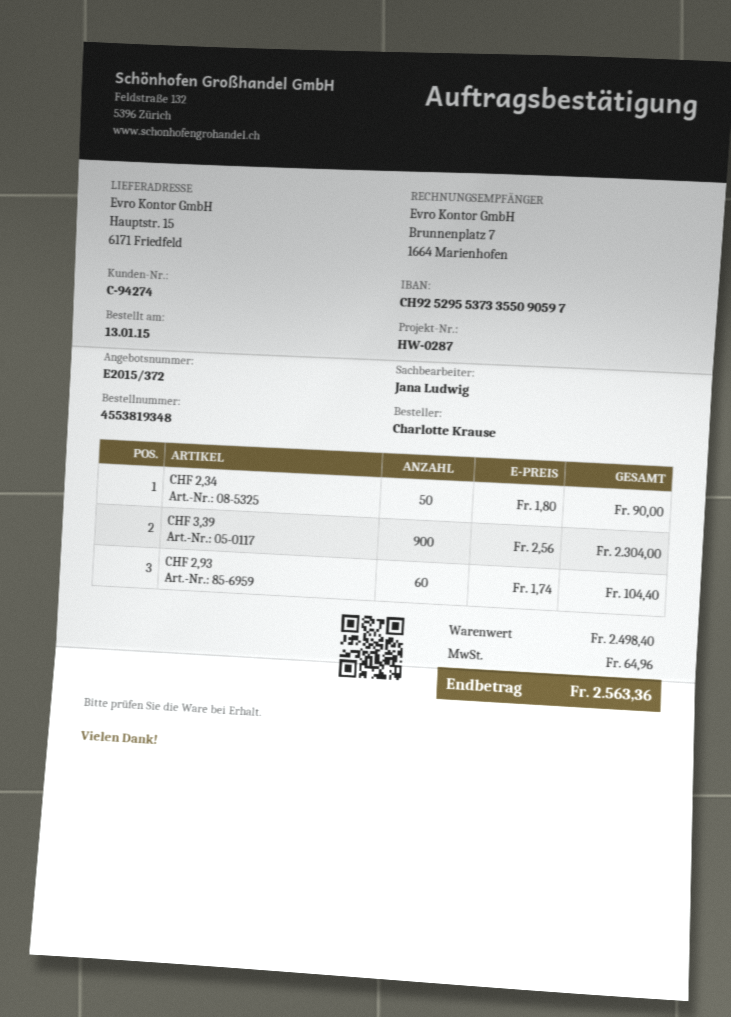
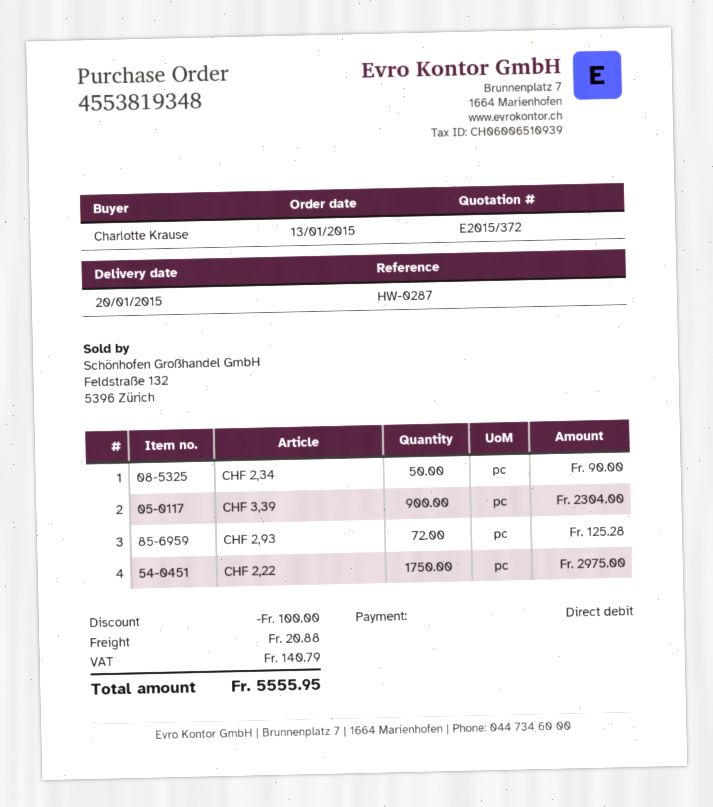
CHF 2,93: 60 for 104.40 -> 72 for 125.28
CHF 2,22: none -> 1750 for 2975.00
discount: none -> 100.00
shipping: none -> 20.88
tax: 64.96 -> 140.79
total: 2563.36 -> 5555.95

